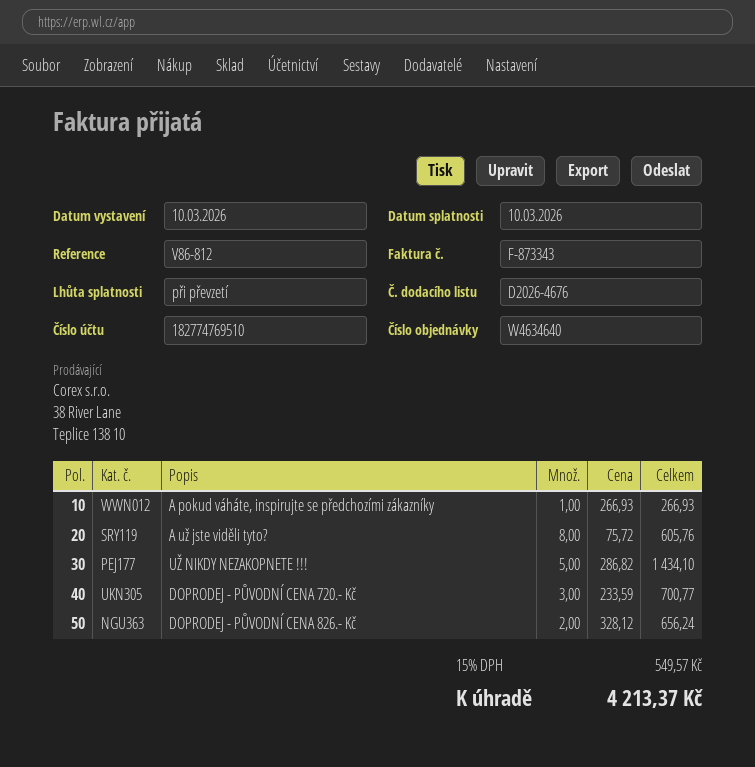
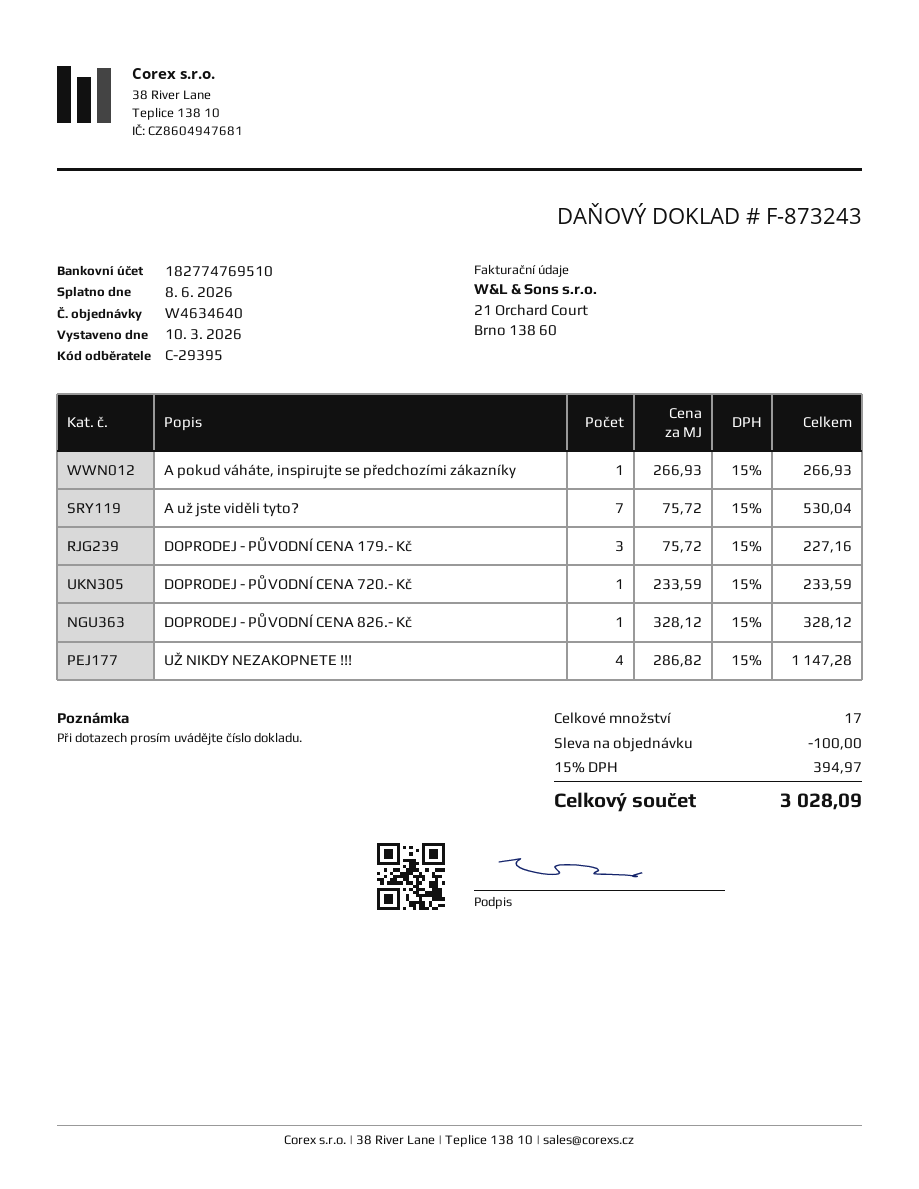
invoice number: F-873343 -> F-873243
due date: 2026-03-10 -> 2026-06-08
A už jste viděli tyto?: 8 x 75.72 = 605.76 -> 7 x 75.72 = 530.04
UŽ NIKDY NEZAKOPNETE !!!: 5 x 286.82 = 1434.10 -> 4 x 286.82 = 1147.28
DOPRODEJ - PŮVODNÍ CENA 720.- Kč: 3 x 233.59 = 700.77 -> 1 x 233.59 = 233.59
DOPRODEJ - PŮVODNÍ CENA 826.- Kč: 2 x 328.12 = 656.24 -> 1 x 328.12 = 328.12
DOPRODEJ - PŮVODNÍ CENA 179.- Kč: none -> 3 x 75.72 = 227.16
discount: none -> 100.00
tax: 15% = 549.57 -> 15% = 394.97
total: 4213.37 -> 3028.09

